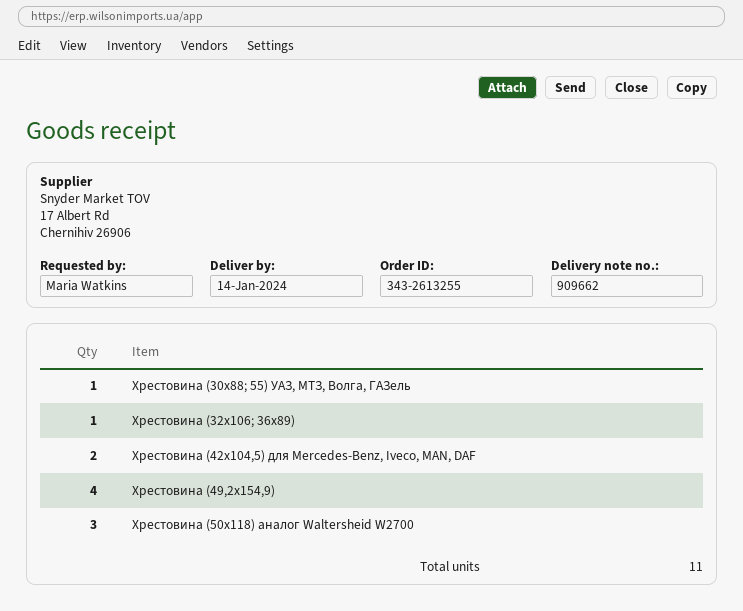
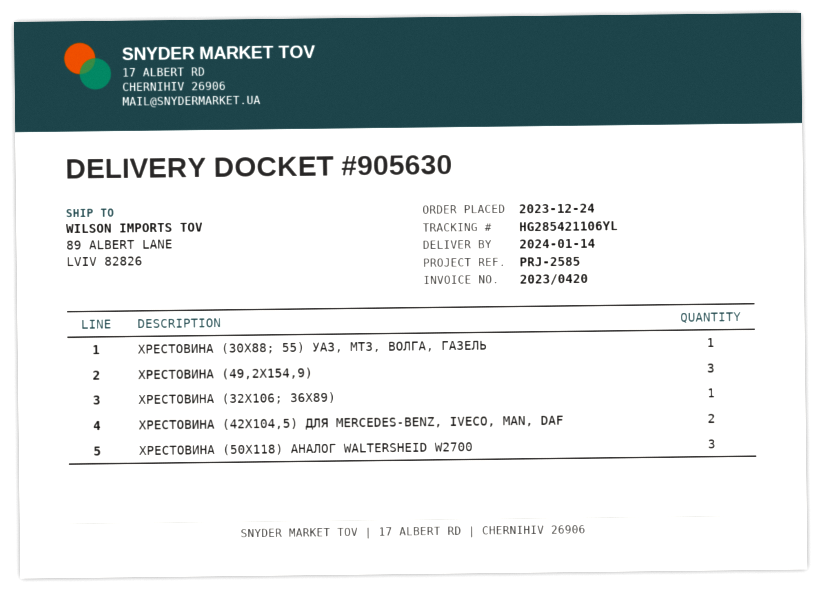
delivery note number: 909662 -> 905630
Хрестовина (49,2х154,9): 4 -> 3

